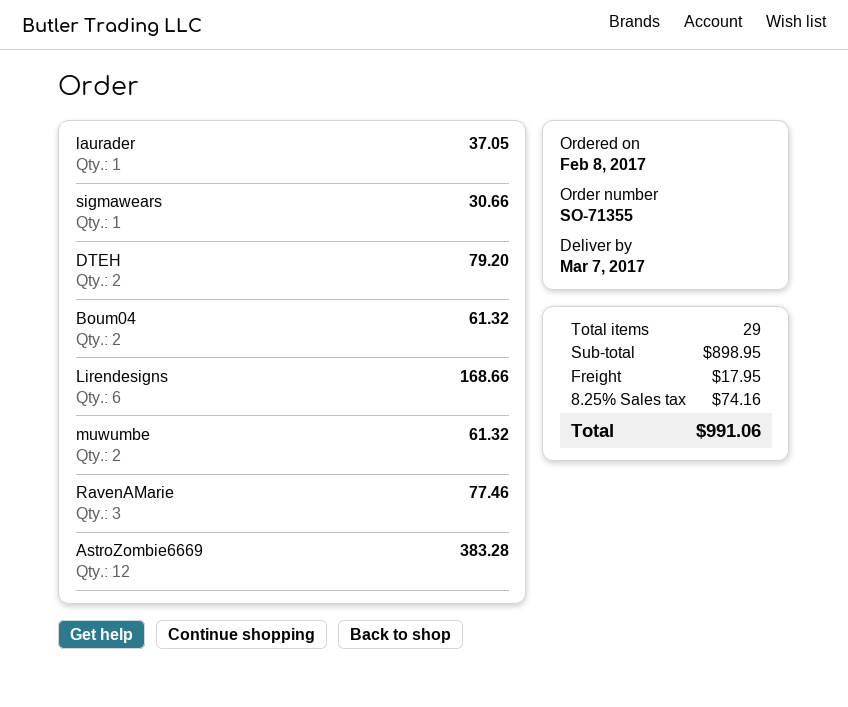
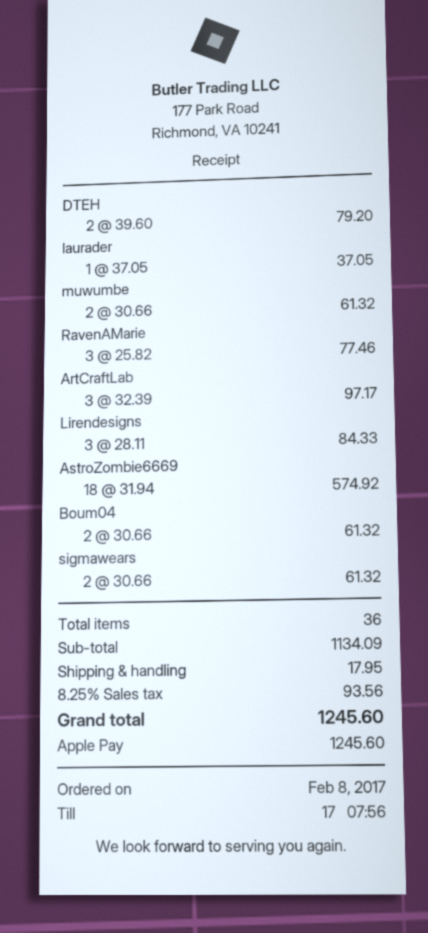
sigmawears: 1 for 30.66 -> 2 for 61.32
Lirendesigns: 6 for 168.66 -> 3 for 84.33
AstroZombie6669: 12 for 383.28 -> 18 for 574.92
ArtCraftLab: none -> 3 for 97.17
total quantity: 29 -> 36
subtotal: 898.95 -> 1134.09
tax: 8.25% = 74.16 -> 8.25% = 93.56
total: 991.06 -> 1245.60

